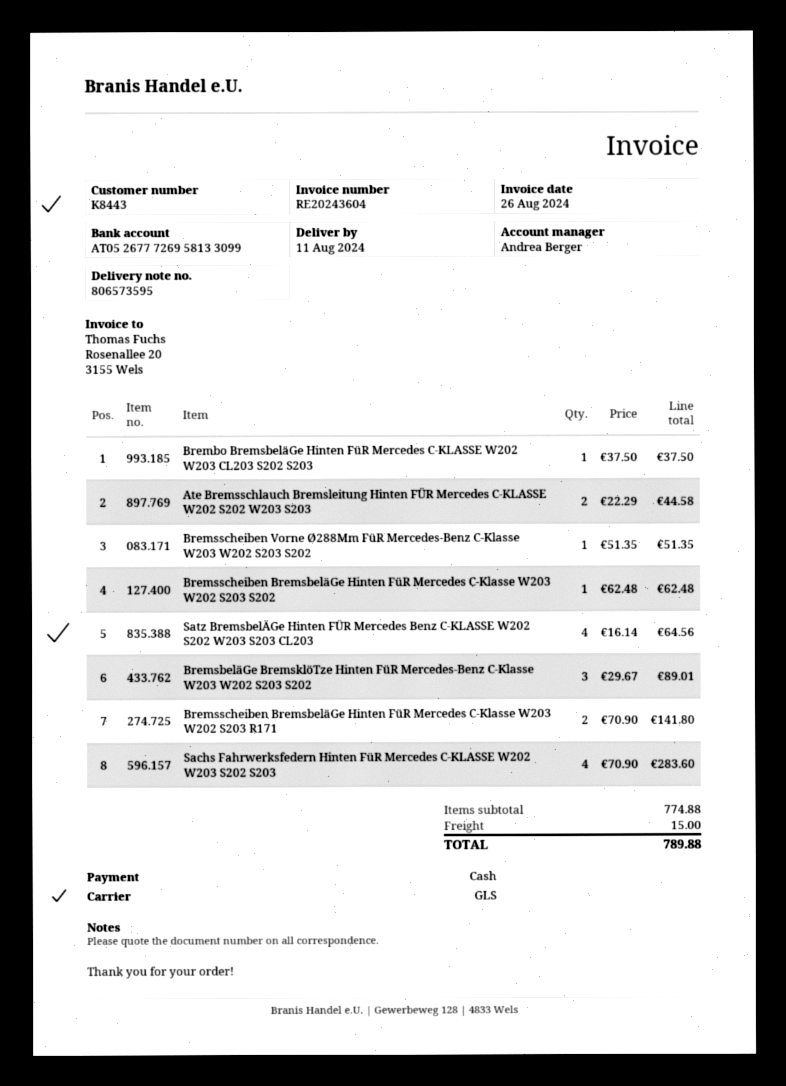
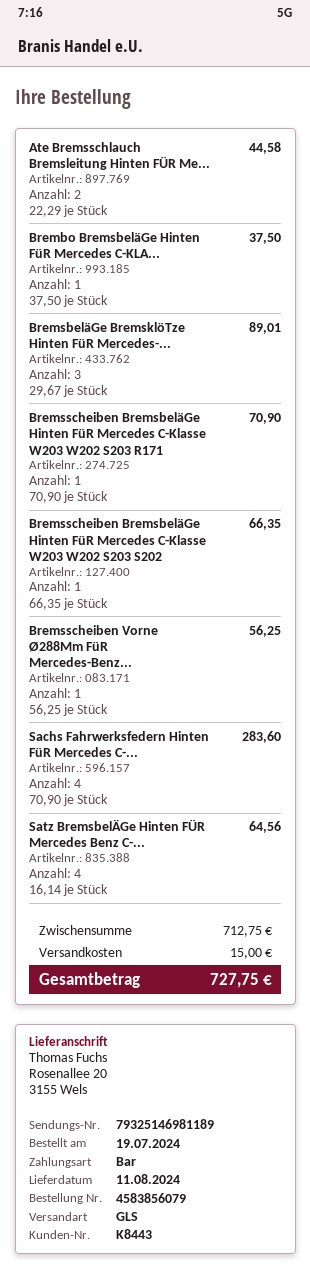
Bremsscheiben Vorne Ø288Mm FüR Mercedes-Benz C-Klasse W203 W202 S203 S202: 1 x 51.35 = 51.35 -> 1 x 56.25 = 56.25
Bremsscheiben BremsbeläGe Hinten FüR Mercedes C-Klasse W203 W202 S203 S202: 1 x 62.48 = 62.48 -> 1 x 66.35 = 66.35
Bremsscheiben BremsbeläGe Hinten FüR Mercedes C-Klasse W203 W202 S203 R171: 2 x 70.90 = 141.80 -> 1 x 70.90 = 70.90
subtotal: 774.88 -> 712.75
total: 789.88 -> 727.75

